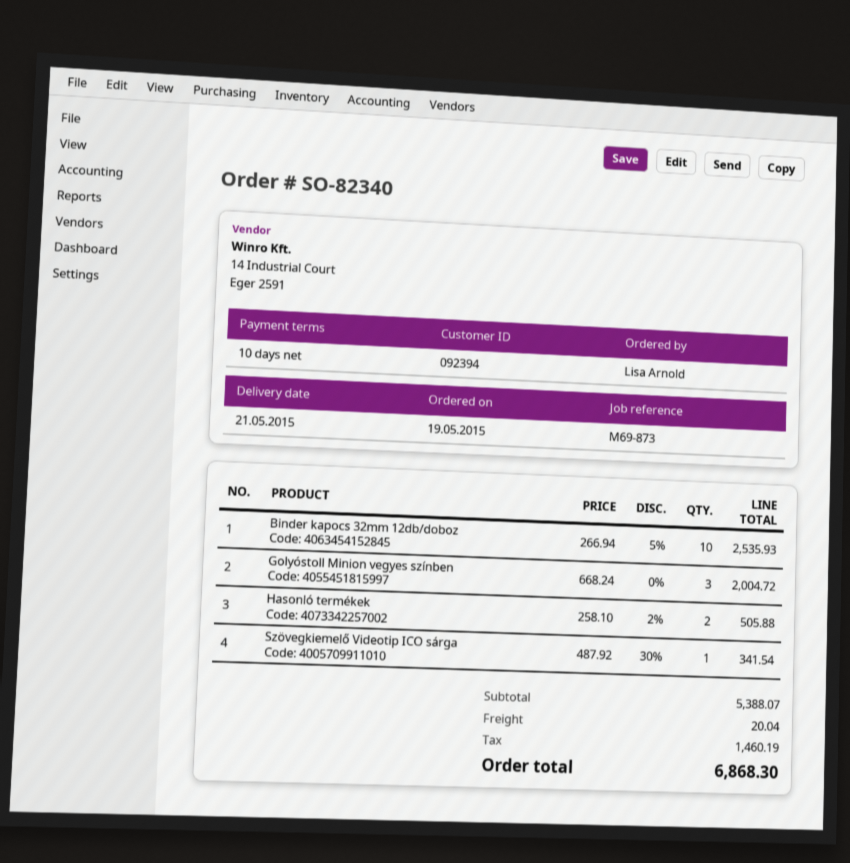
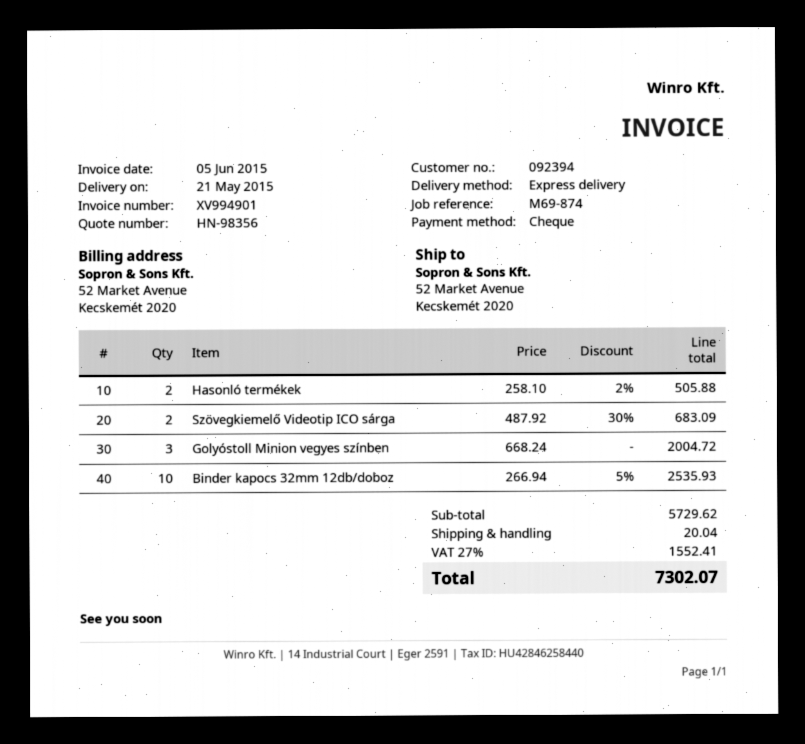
reference: M69-873 -> M69-874
Szövegkiemelő Videotip ICO sárga: 1 x 487.92 - 30% = 341.54 -> 2 x 487.92 - 30% = 683.09
subtotal: 5388.07 -> 5729.62
tax: 1460.19 -> 1552.41
total: 6868.30 -> 7302.07

